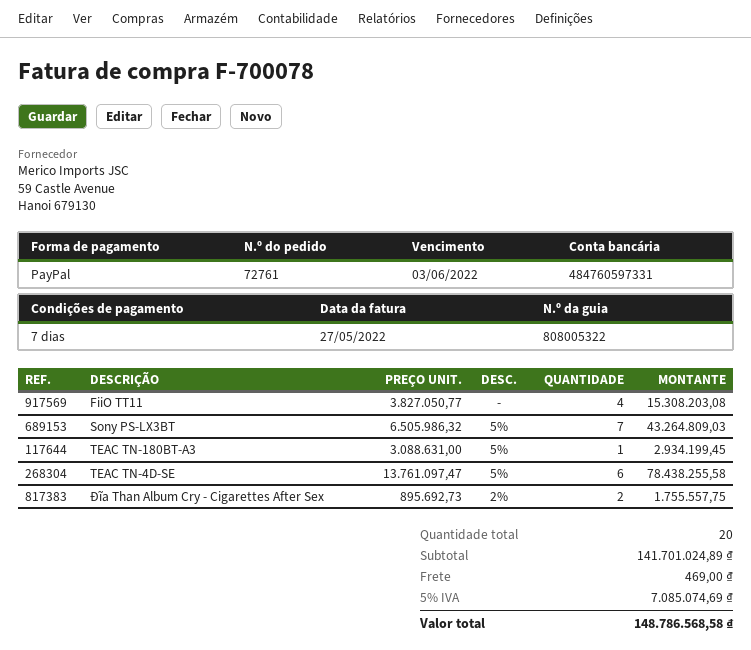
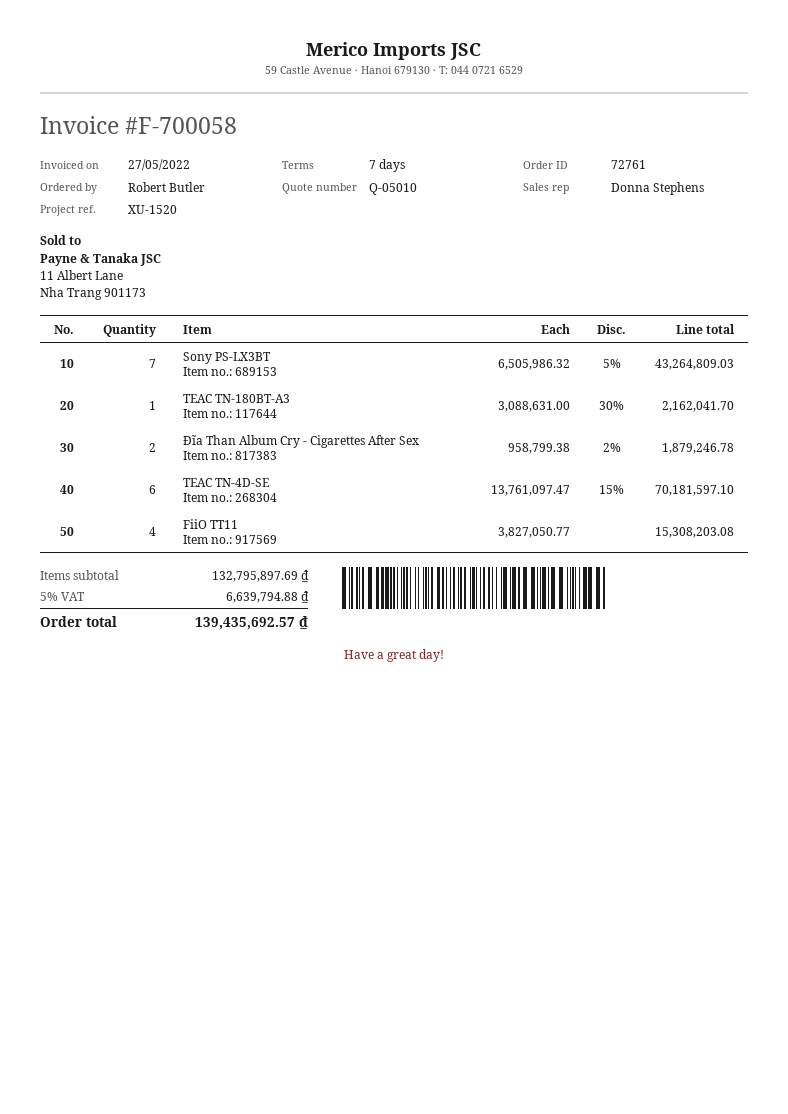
invoice number: F-700078 -> F-700058
TEAC TN-180BT-A3: 1 x 3088631.00 - 5% = 2934199.45 -> 1 x 3088631.00 - 30% = 2162041.70
TEAC TN-4D-SE: 6 x 13761097.47 - 5% = 78438255.58 -> 6 x 13761097.47 - 15% = 70181597.10
Đĩa Than Album Cry - Cigarettes After Sex: 2 x 895692.73 - 2% = 1755557.75 -> 2 x 958799.38 - 2% = 1879246.78
subtotal: 141701024.89 -> 132795897.69
shipping: 469.00 -> none
tax: 5% = 7085074.69 -> 5% = 6639794.88
total: 148786568.58 -> 139435692.57

